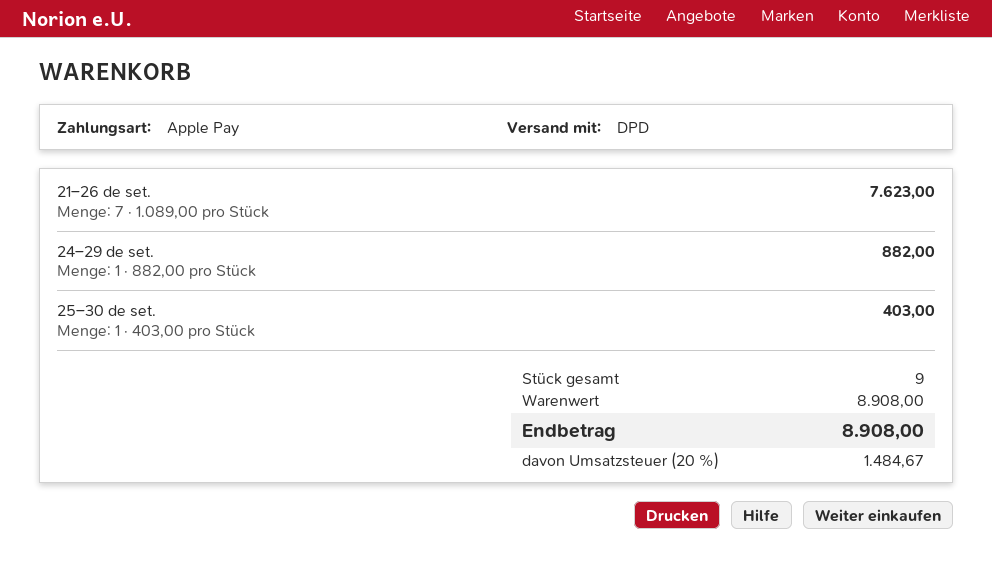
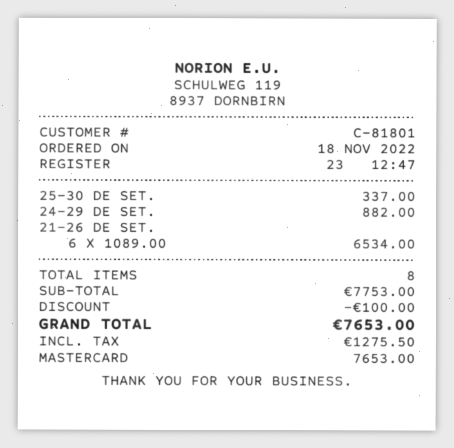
payment method: Apple Pay -> Mastercard
21–26 de set.: 7 x 1089.00 = 7623.00 -> 6 x 1089.00 = 6534.00
25–30 de set.: 1 x 403.00 = 403.00 -> 1 x 337.00 = 337.00
total quantity: 9 -> 8
subtotal: 8908.00 -> 7753.00
discount: none -> 100.00
tax: 1484.67 -> 1275.50
total: 8908.00 -> 7653.00

